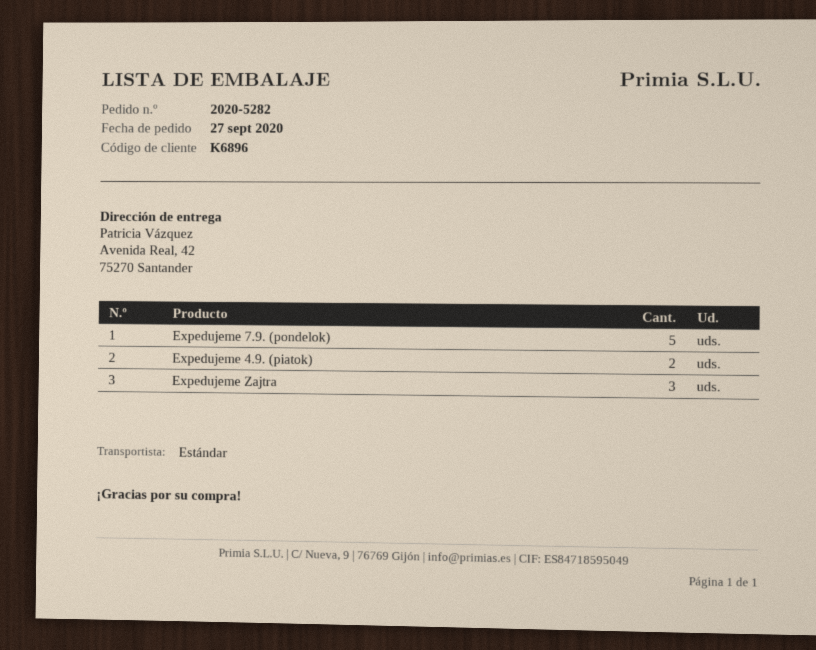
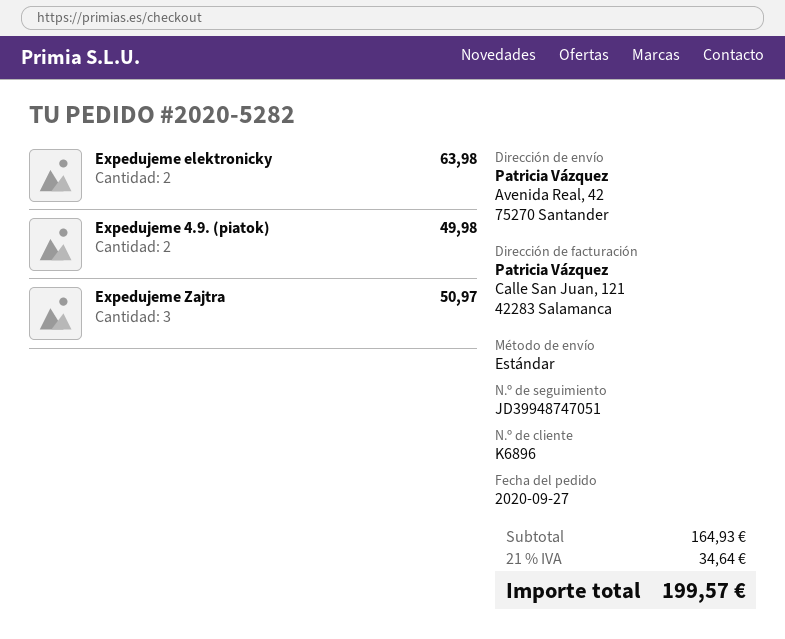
Expedujeme 7.9. (pondelok): 5 -> none
Expedujeme elektronicky: none -> 2

